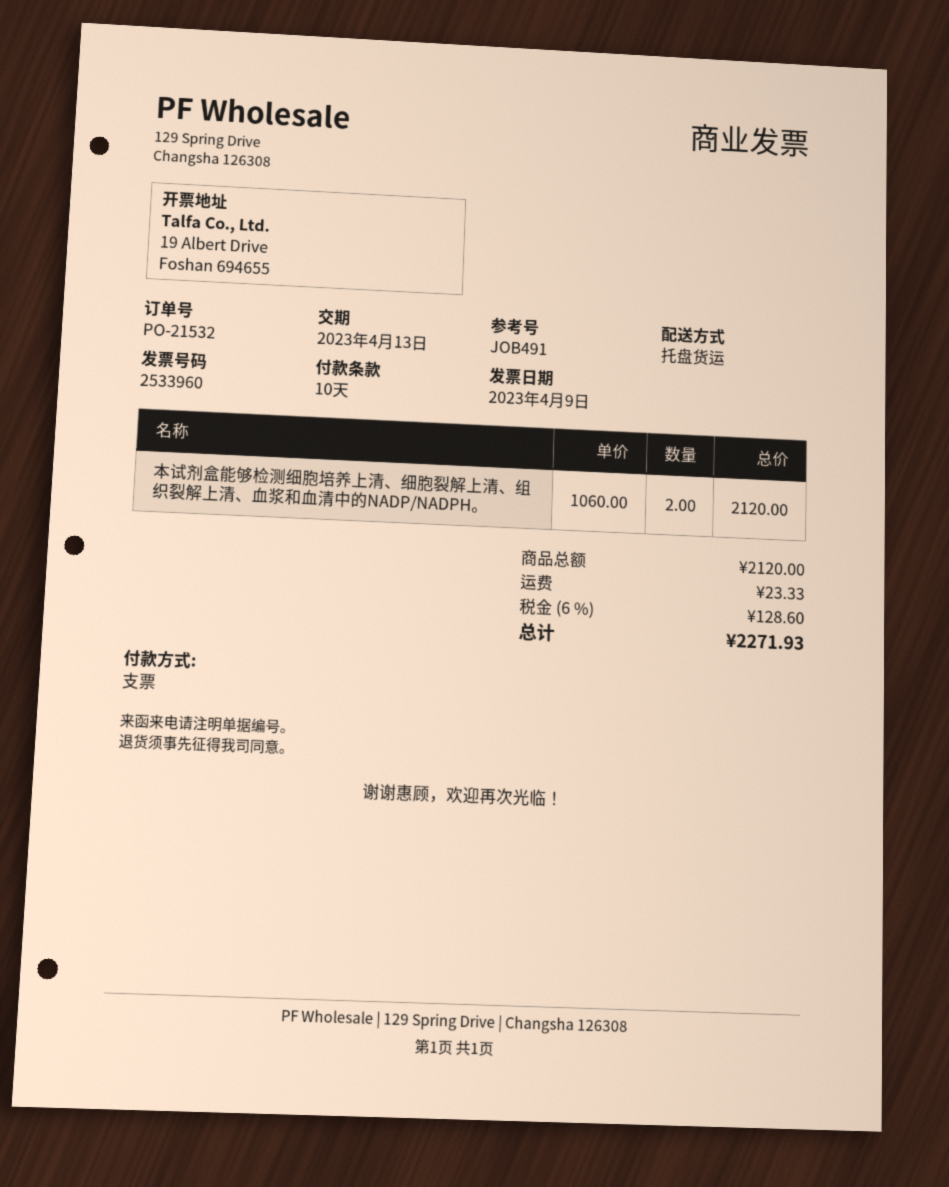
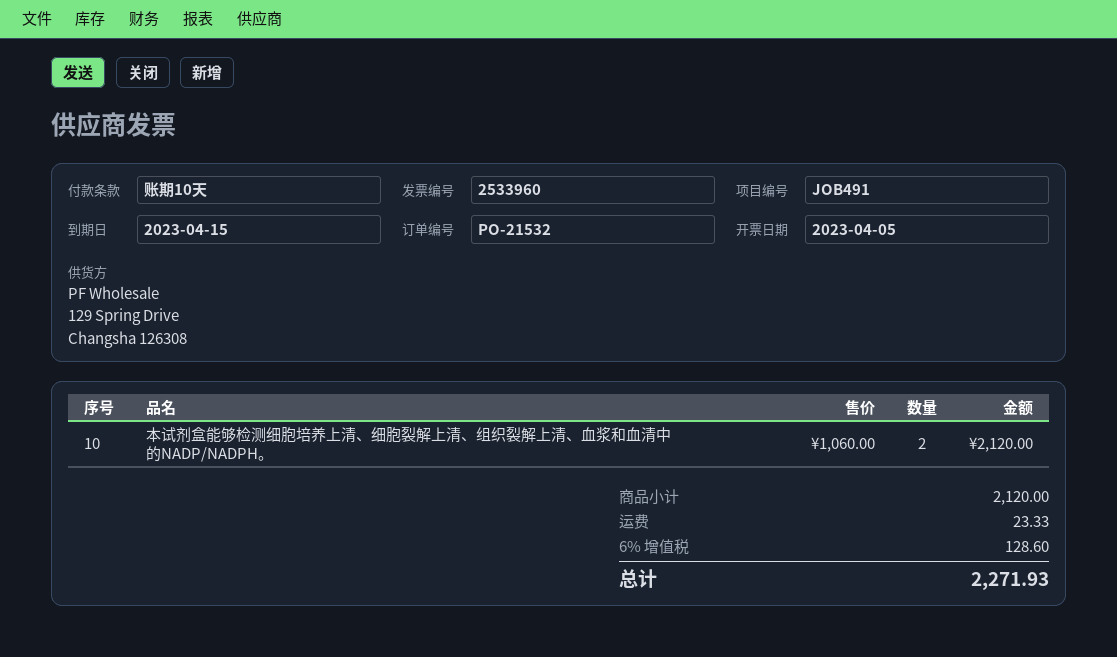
invoice date: 2023-04-09 -> 2023-04-05

